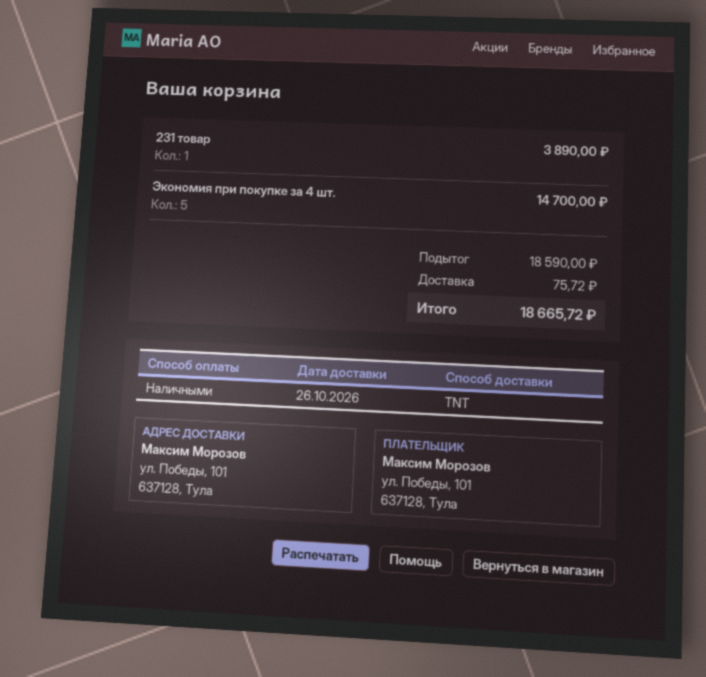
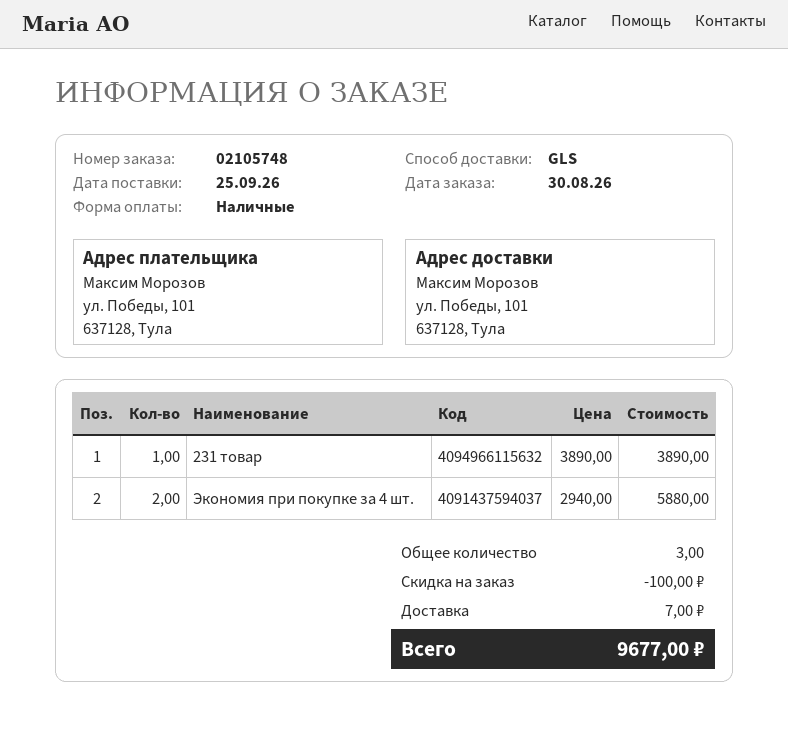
delivery date: 2026-10-26 -> 2026-09-25
shipping method: TNT -> GLS
Экономия при покупке за 4 шт.: 5 for 14700.00 -> 2 for 5880.00
discount: none -> 100.00
shipping: 75.72 -> 7.00
total: 18665.72 -> 9677.00

